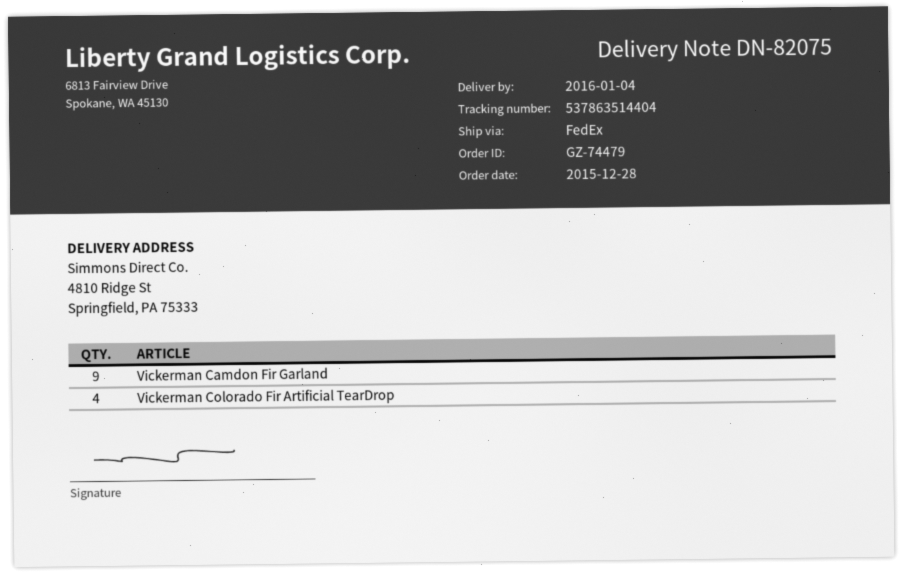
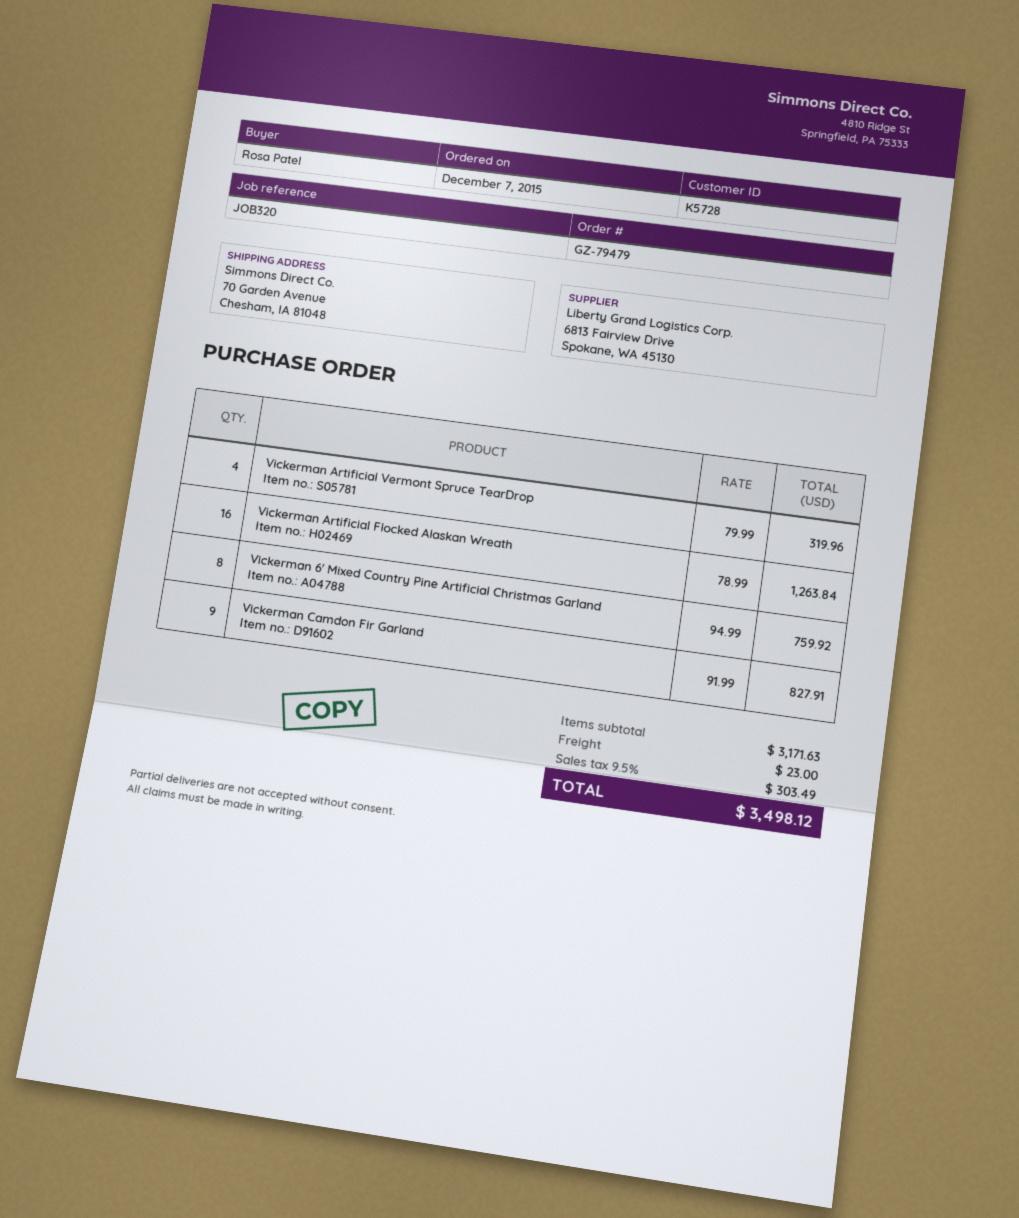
order number: GZ-74479 -> GZ-79479
order date: 2015-12-28 -> 2015-12-07
ship to: 4810 Ridge St, Springfield, PA 75333 -> 70 Garden Avenue, Chesham, IA 81048
Vickerman Colorado Fir Artificial TearDrop: 4 -> none
Vickerman Artificial Vermont Spruce TearDrop: none -> 4
Vickerman Artificial Flocked Alaskan Wreath: none -> 16
Vickerman 6' Mixed Country Pine Artificial Christmas Garland: none -> 8

